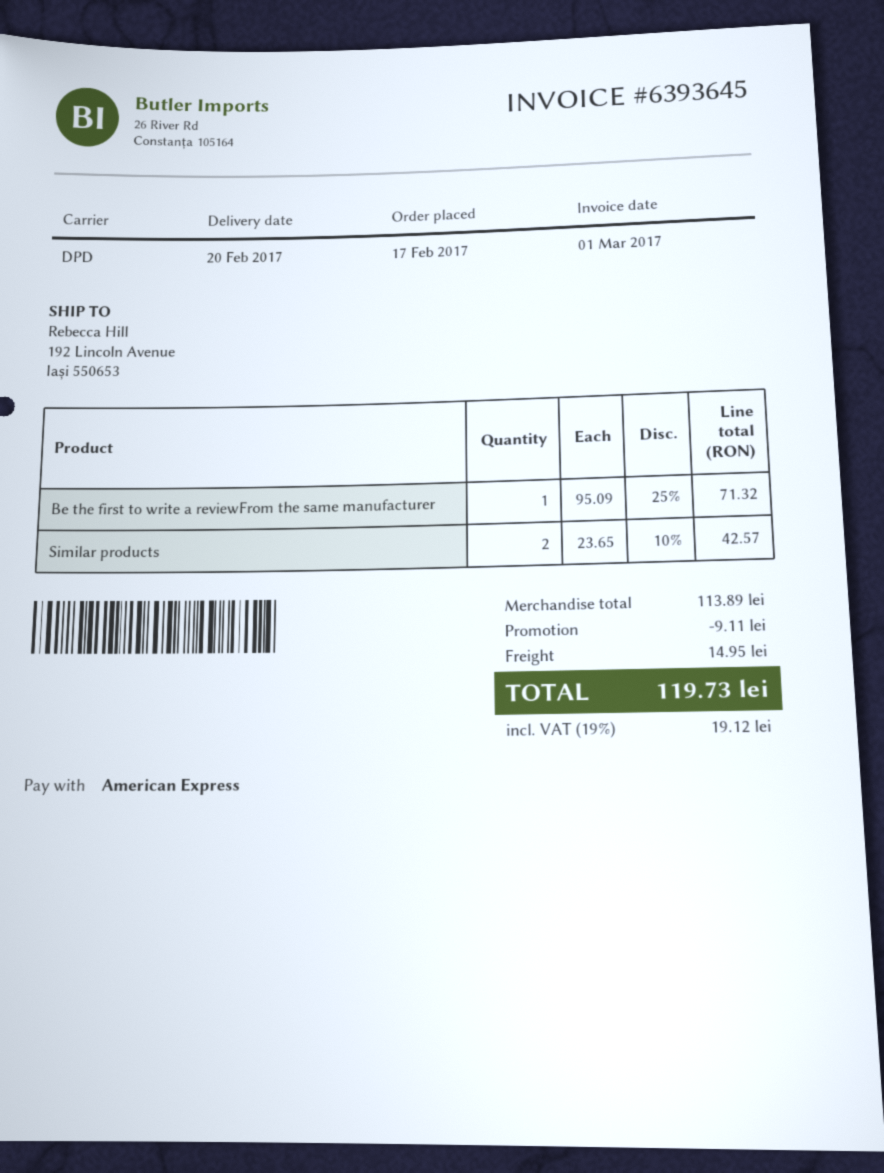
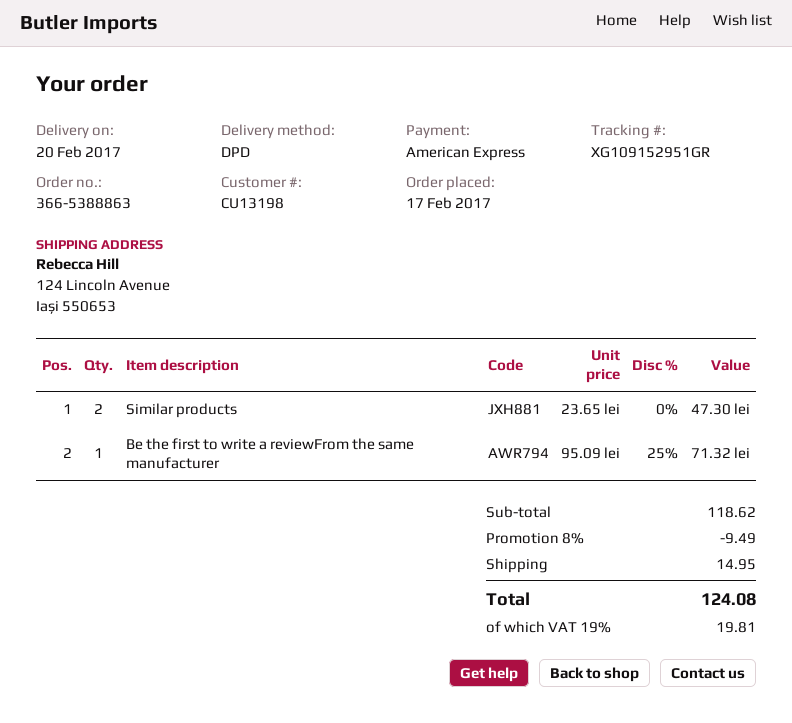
ship to: 192 Lincoln Avenue, Iași 550653 -> 124 Lincoln Avenue, Iași 550653
Similar products: 2 x 23.65 - 10% = 42.57 -> 2 x 23.65 = 47.30
subtotal: 113.89 -> 118.62
discount: 9.11 -> 9.49
tax: 19% = 19.12 -> 19% = 19.81
total: 119.73 -> 124.08

